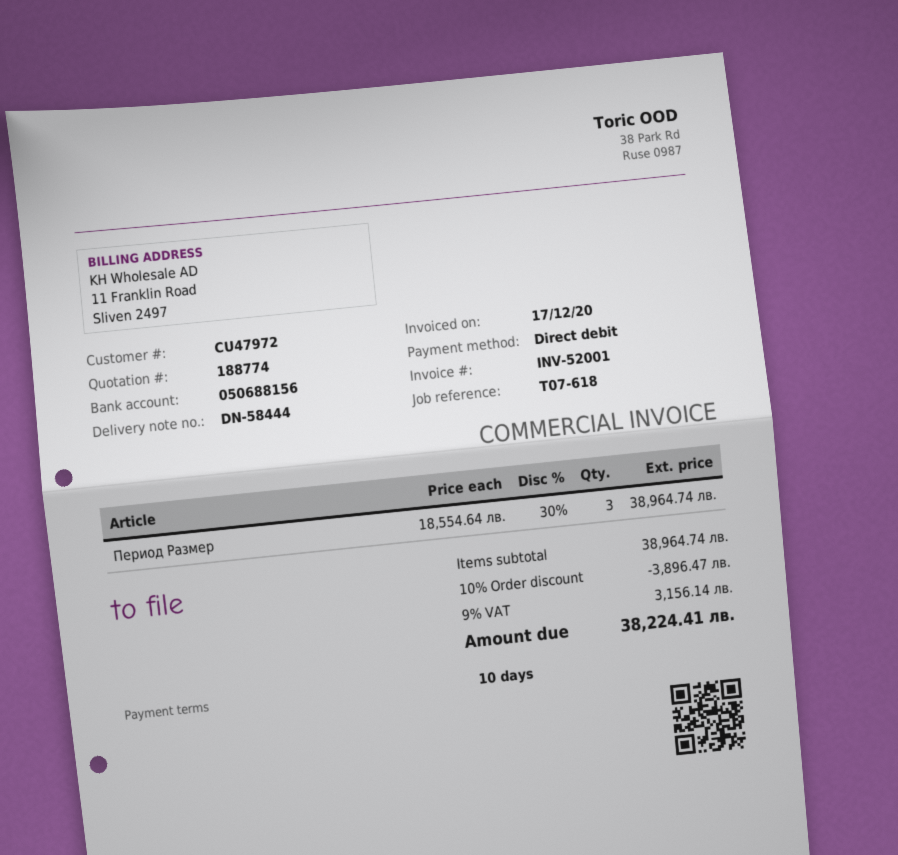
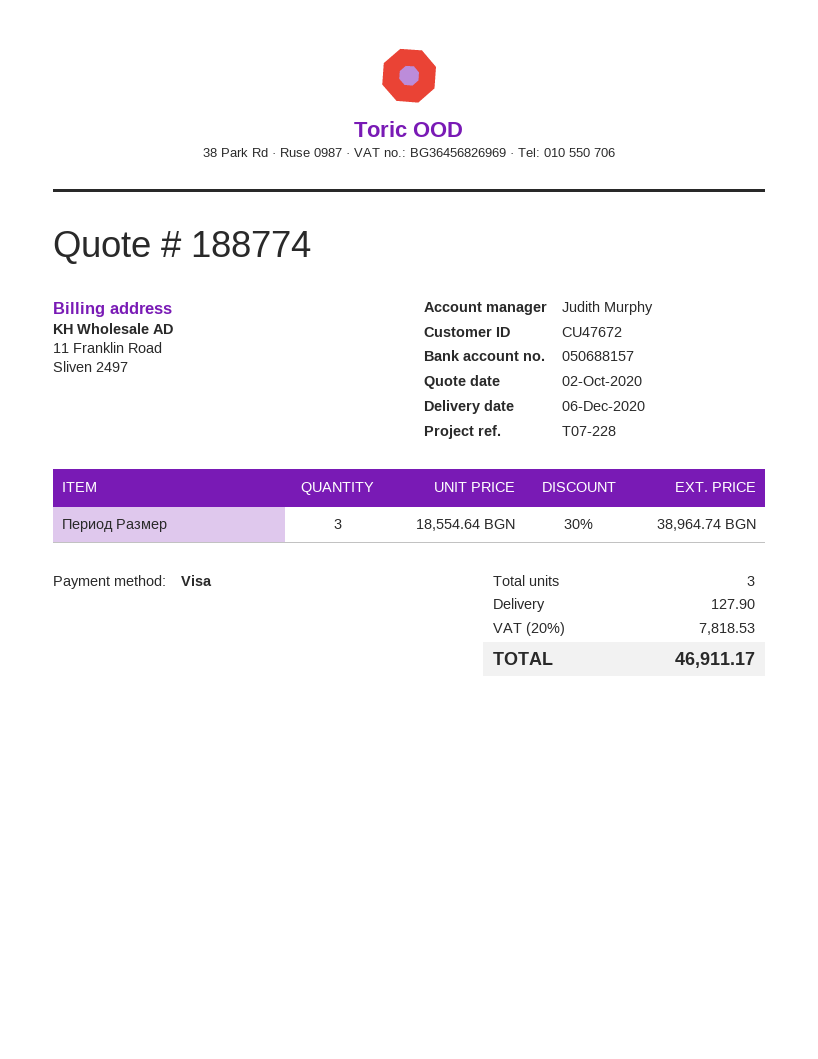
customer number: CU47972 -> CU47672
reference: T07-618 -> T07-228
payment method: direct debit -> Visa
bank account: 050688156 -> 050688157
discount: 10% = 3896.47 -> none
shipping: none -> 127.90
tax: 9% = 3156.14 -> 20% = 7818.53
total: 38224.41 -> 46911.17

